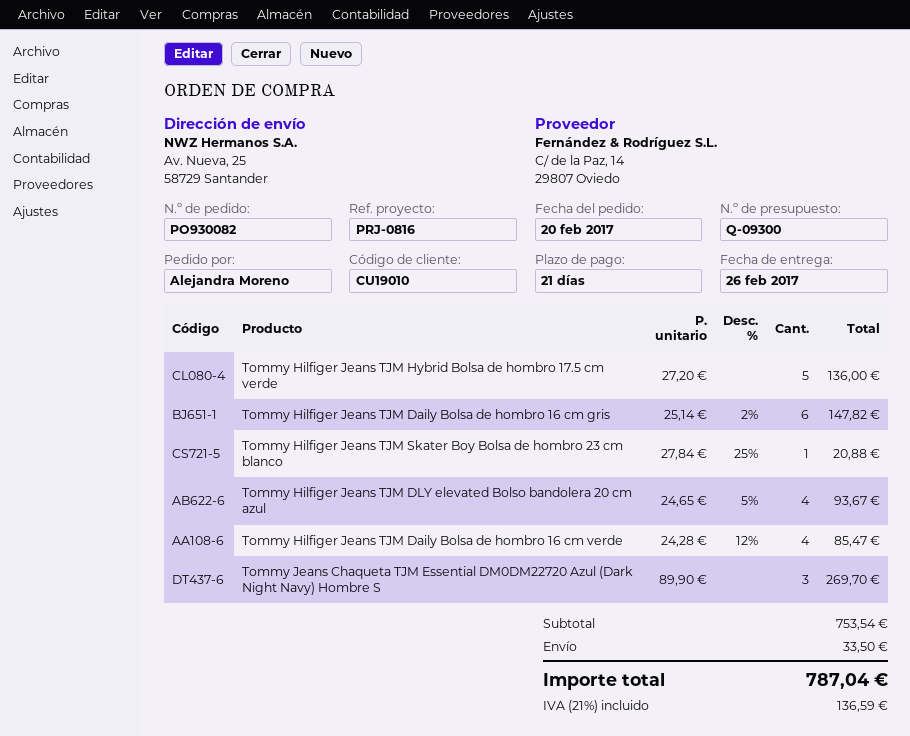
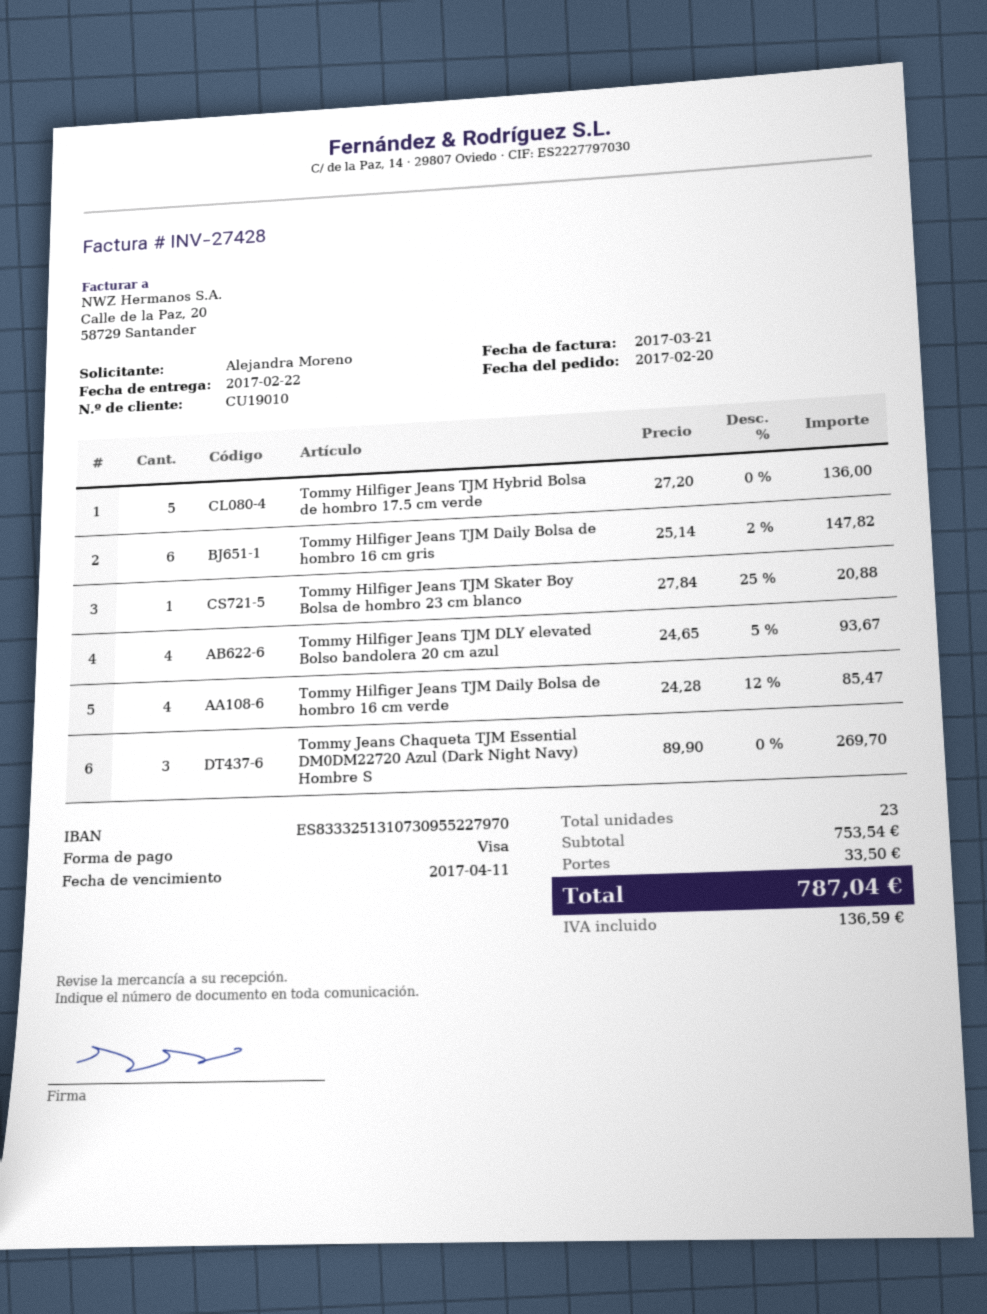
delivery date: 2017-02-26 -> 2017-02-22

